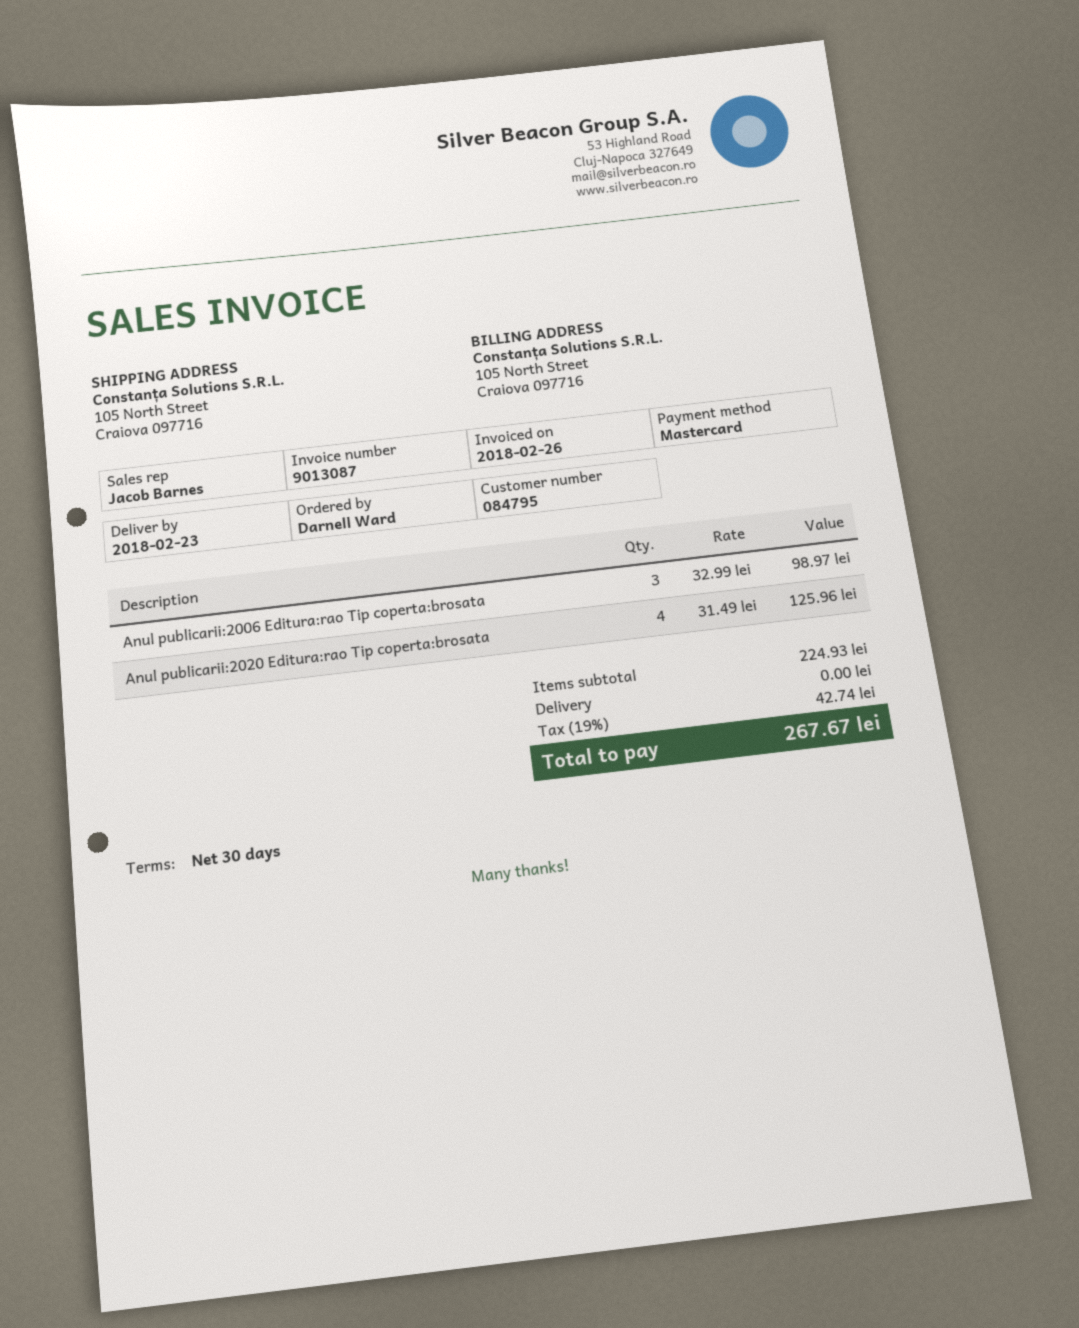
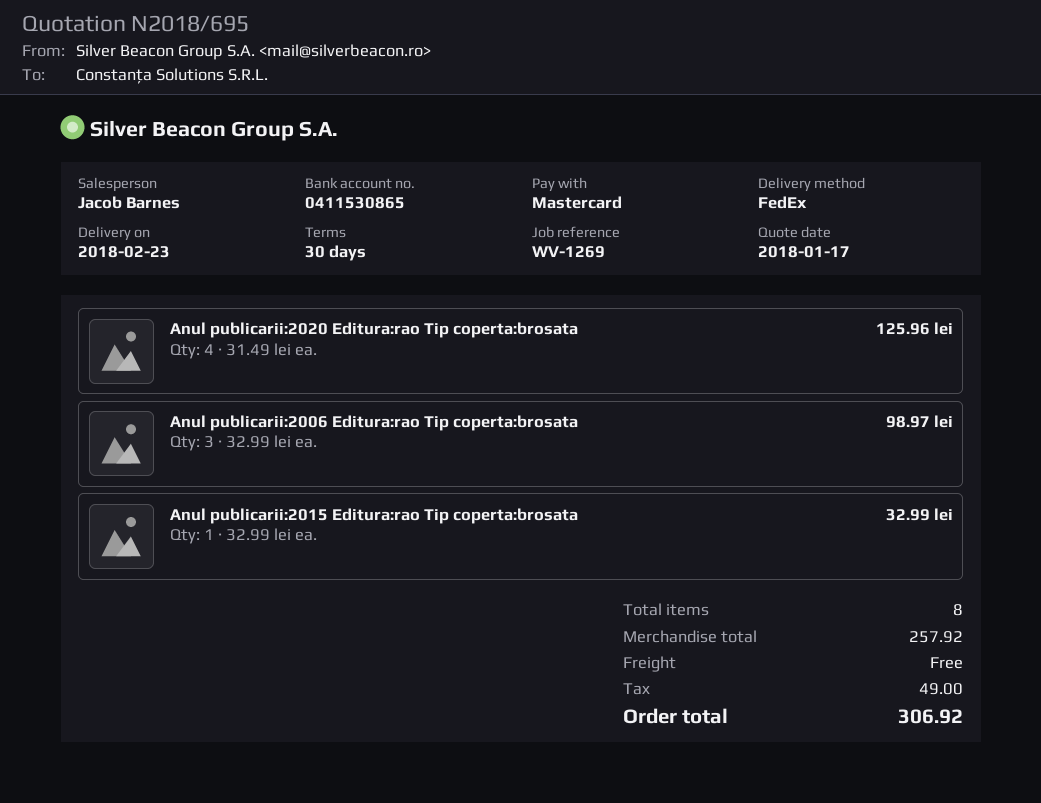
Anul publicarii:2015 Editura:rao Tip coperta:brosata: none -> 1 x 32.99 = 32.99
subtotal: 224.93 -> 257.92
tax: 42.74 -> 49.00
total: 267.67 -> 306.92

